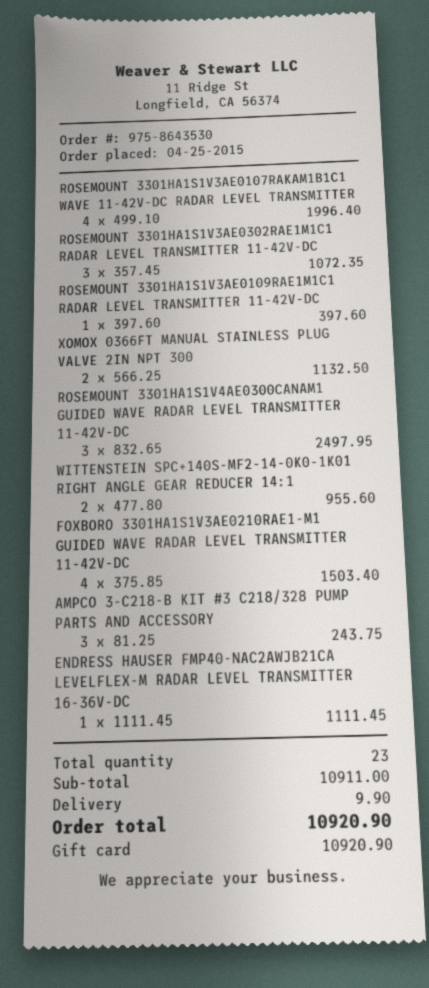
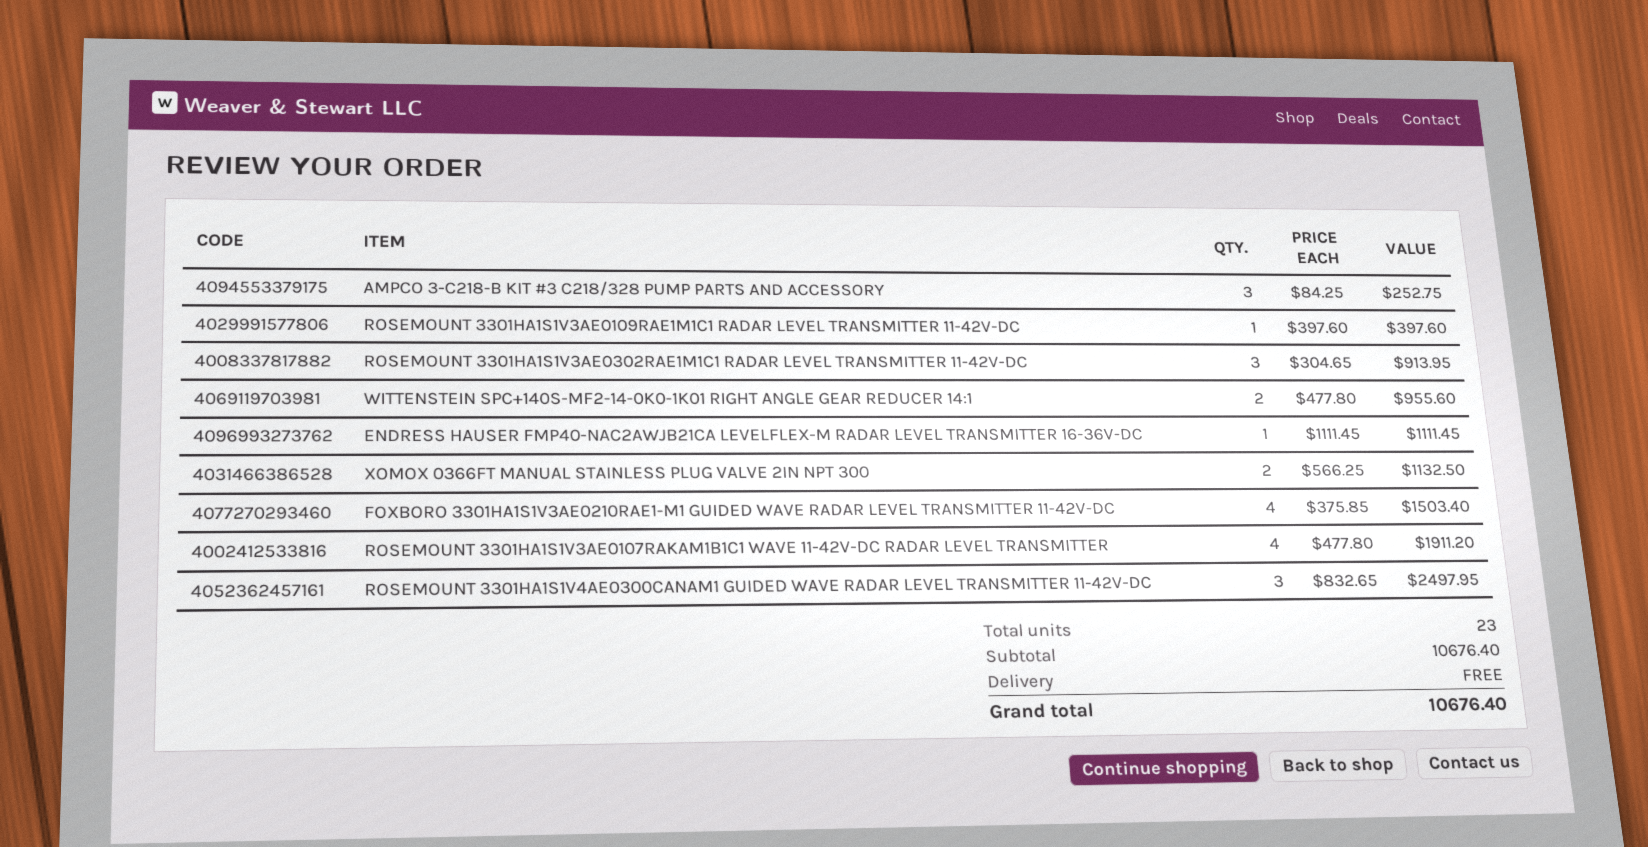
ROSEMOUNT 3301HA1S1V3AE0107RAKAM1B1C1 WAVE 11-42V-DC RADAR LEVEL TRANSMITTER: 4 x 499.10 = 1996.40 -> 4 x 477.80 = 1911.20
ROSEMOUNT 3301HA1S1V3AE0302RAE1M1C1 RADAR LEVEL TRANSMITTER 11-42V-DC: 3 x 357.45 = 1072.35 -> 3 x 304.65 = 913.95
AMPCO 3-C218-B KIT #3 C218/328 PUMP PARTS AND ACCESSORY: 3 x 81.25 = 243.75 -> 3 x 84.25 = 252.75
subtotal: 10911.00 -> 10676.40
shipping: 9.90 -> 0.00
total: 10920.90 -> 10676.40

